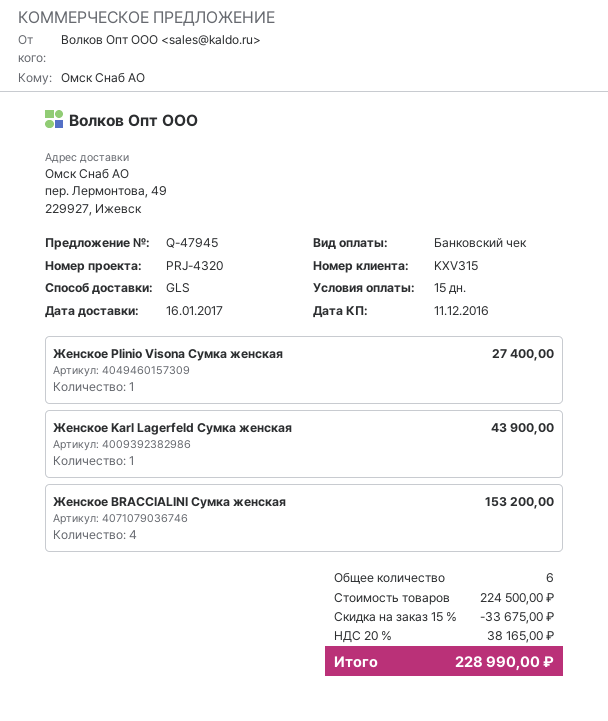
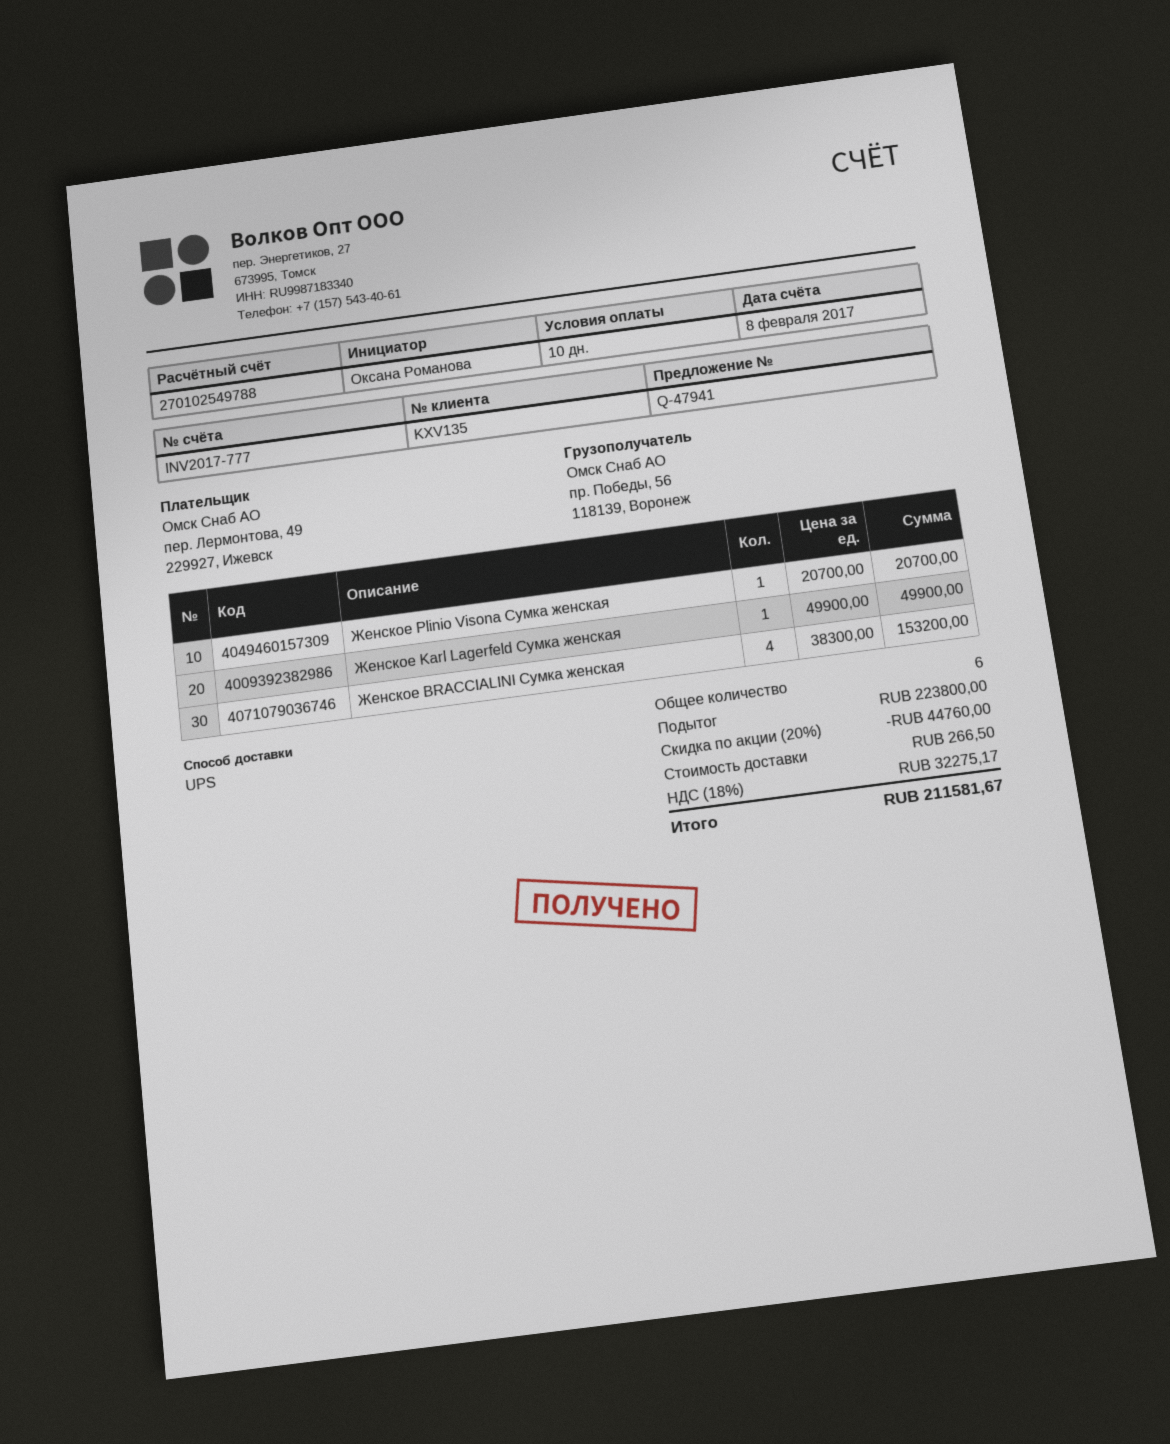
quote number: Q-47945 -> Q-47941
payment terms: 15 days -> 10 days
customer number: KXV315 -> KXV135
shipping method: GLS -> UPS
ship to: пер. Лермонтова, 49, 229927, Ижевск -> пр. Победы, 56, 118139, Воронеж
Женское Plinio Visona Сумка женская: 1 for 27400.00 -> 1 for 20700.00
Женское Karl Lagerfeld Сумка женская: 1 for 43900.00 -> 1 for 49900.00
subtotal: 224500.00 -> 223800.00
discount: 15% = 33675.00 -> 20% = 44760.00
shipping: none -> 266.50
tax: 20% = 38165.00 -> 18% = 32275.17
total: 228990.00 -> 211581.67

